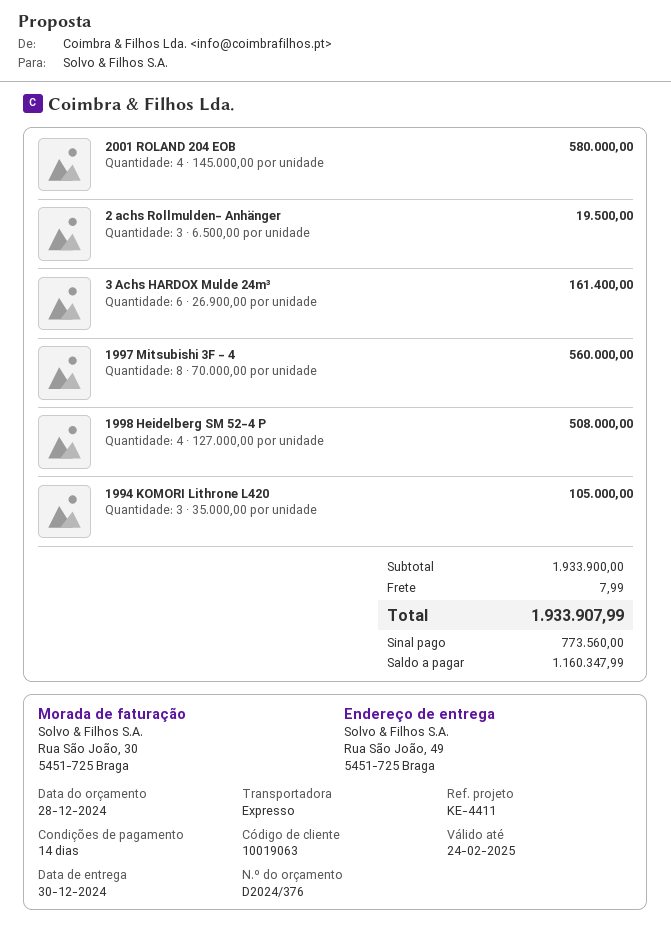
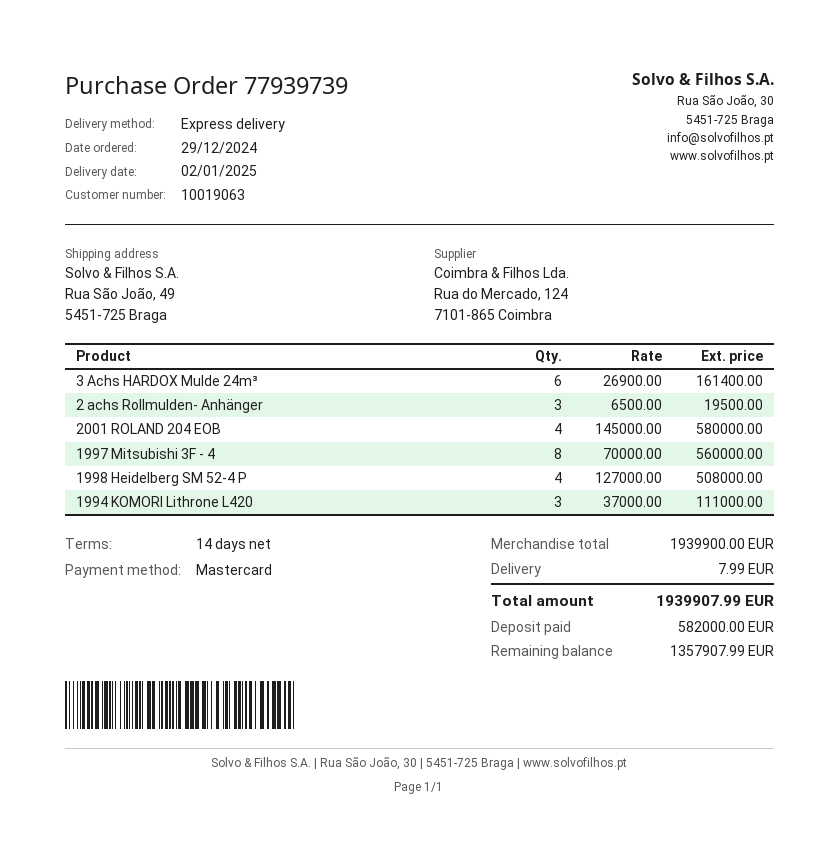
delivery date: 2024-12-30 -> 2025-01-02
1994 KOMORI Lithrone L420: 3 x 35000.00 = 105000.00 -> 3 x 37000.00 = 111000.00
subtotal: 1933900.00 -> 1939900.00
total: 1933907.99 -> 1939907.99
deposit: 773560.00 -> 582000.00
balance: 1160347.99 -> 1357907.99

